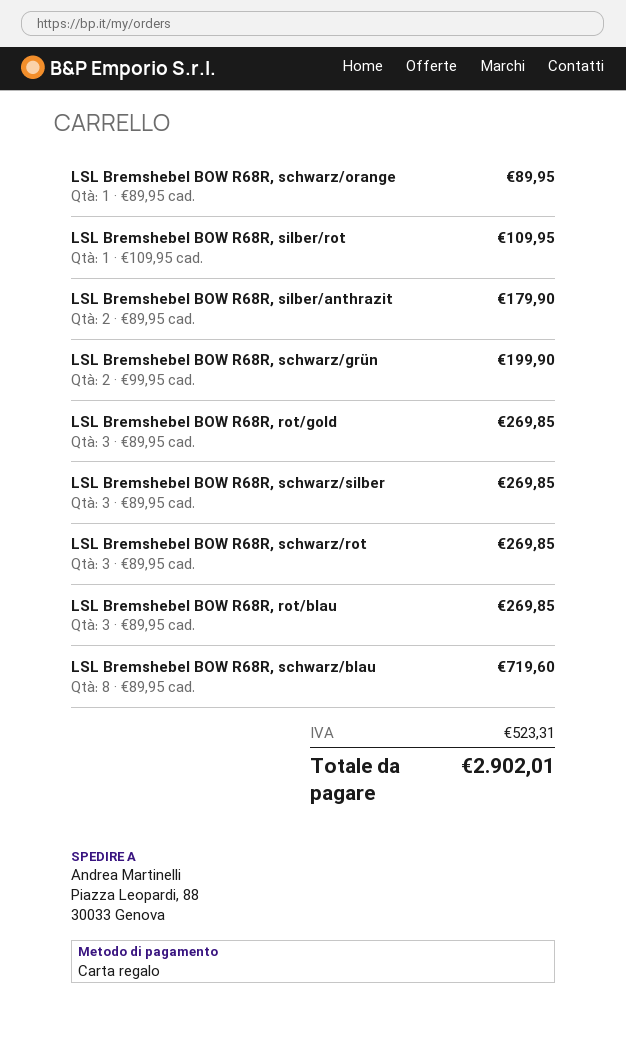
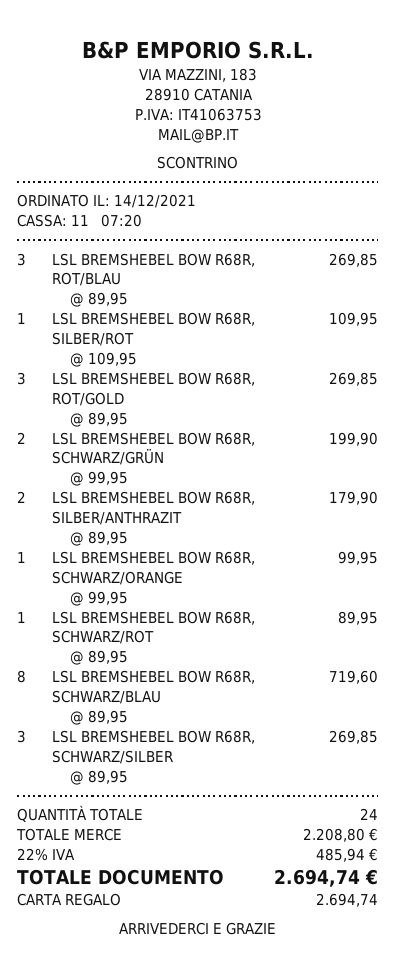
LSL Bremshebel BOW R68R, schwarz/orange: 1 x 89.95 = 89.95 -> 1 x 99.95 = 99.95
LSL Bremshebel BOW R68R, schwarz/rot: 3 x 89.95 = 269.85 -> 1 x 89.95 = 89.95
tax: 523.31 -> 485.94
total: 2902.01 -> 2694.74

